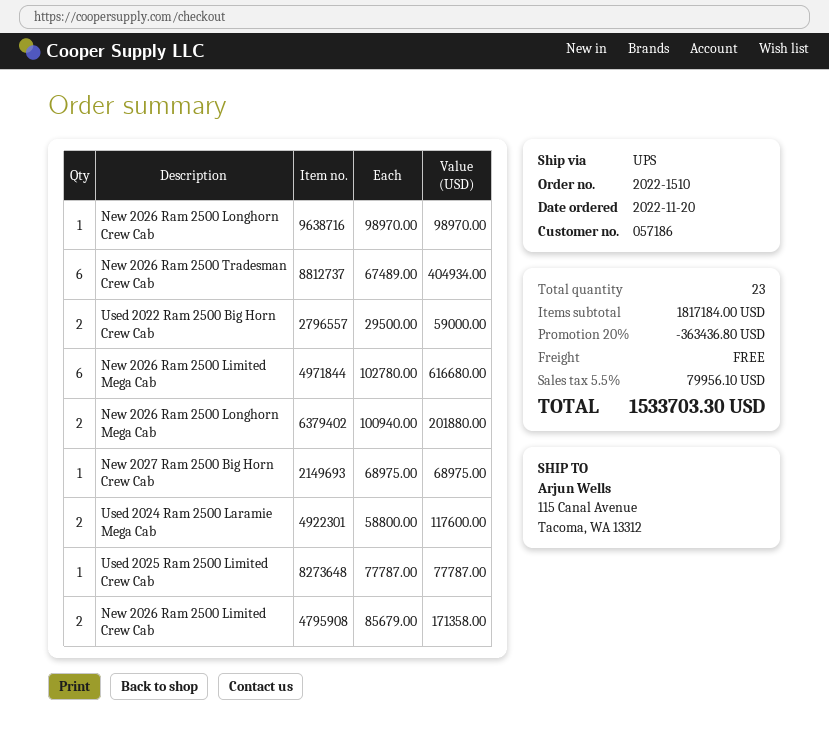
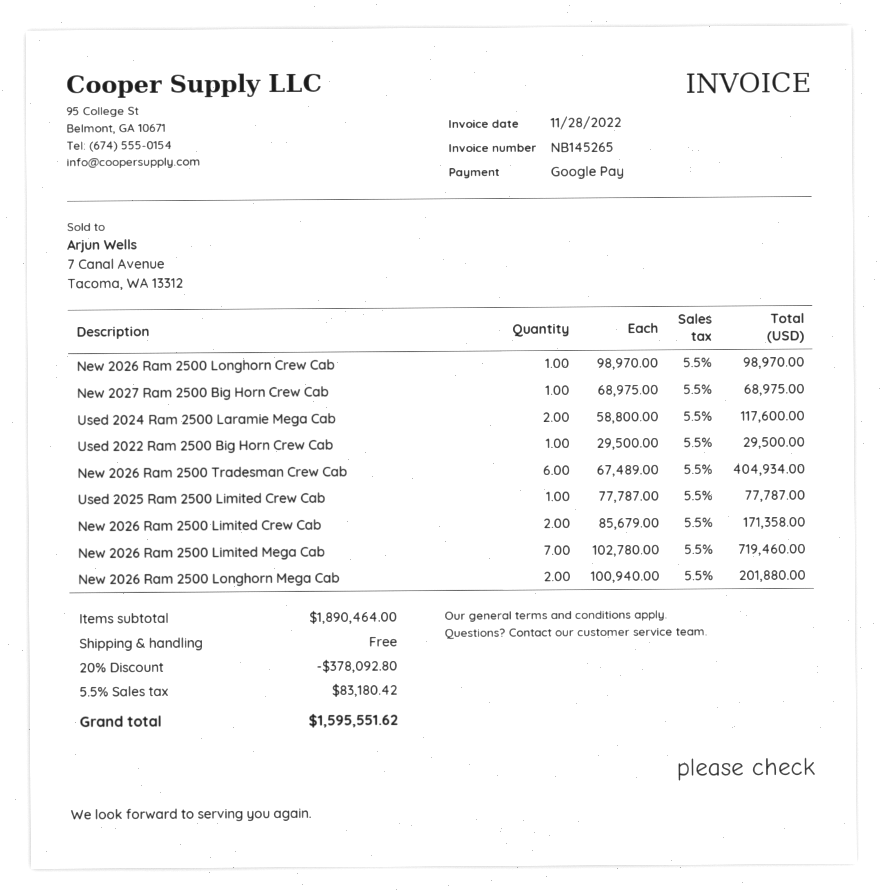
Used 2022 Ram 2500 Big Horn Crew Cab: 2 x 29500.00 = 59000.00 -> 1 x 29500.00 = 29500.00
New 2026 Ram 2500 Limited Mega Cab: 6 x 102780.00 = 616680.00 -> 7 x 102780.00 = 719460.00
subtotal: 1817184.00 -> 1890464.00
discount: 20% = 363436.80 -> 20% = 378092.80
tax: 5.5% = 79956.10 -> 5.5% = 83180.42
total: 1533703.30 -> 1595551.62

